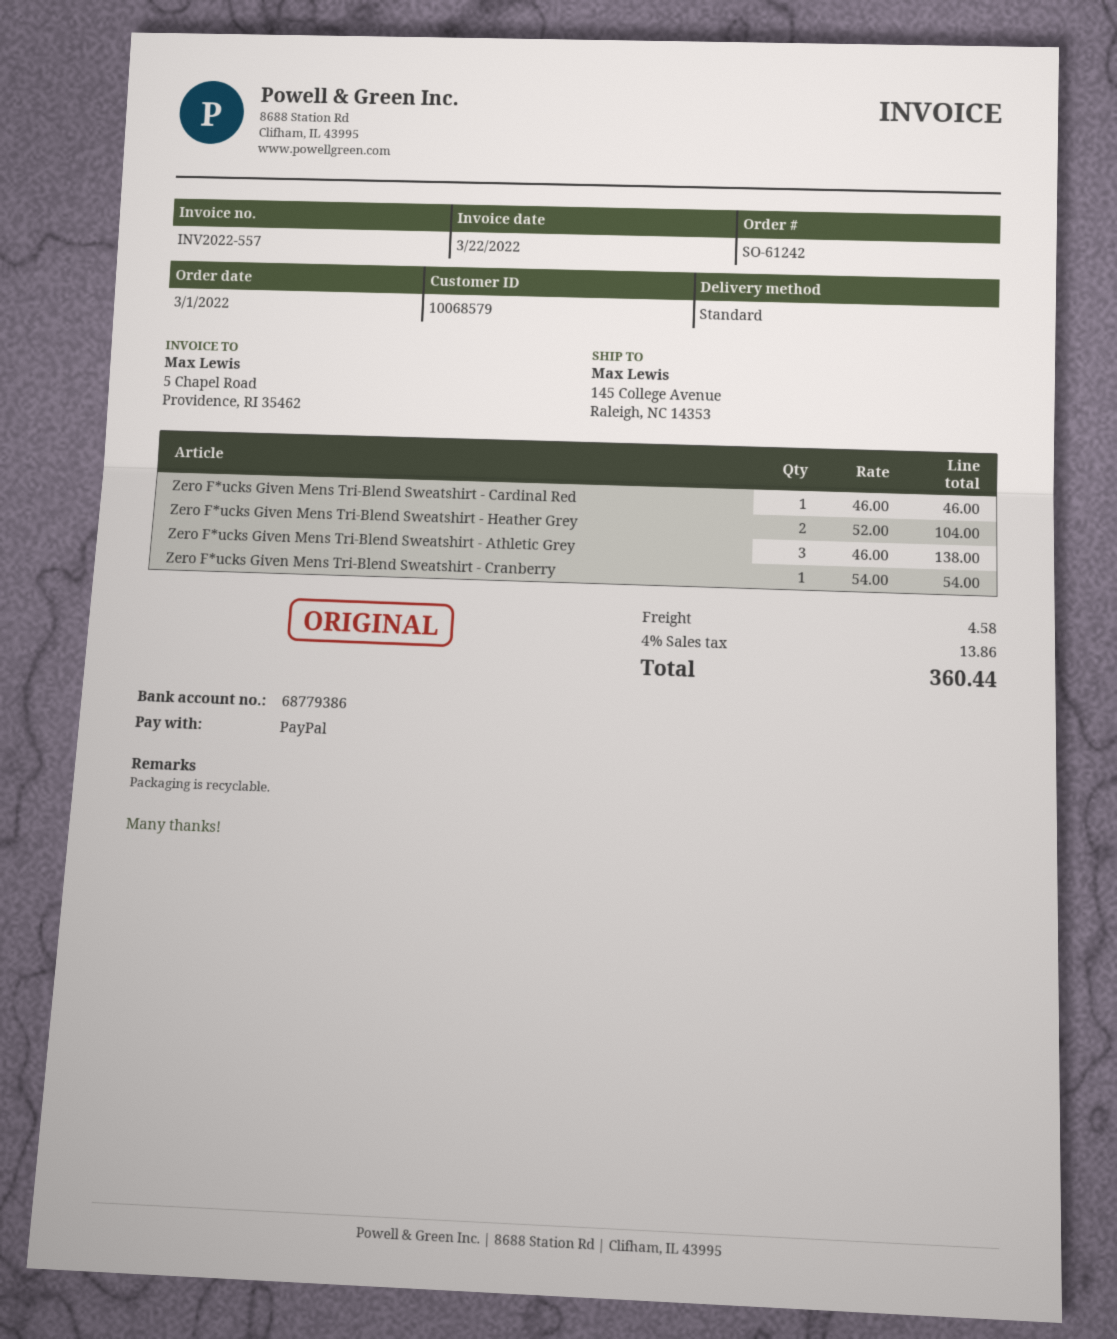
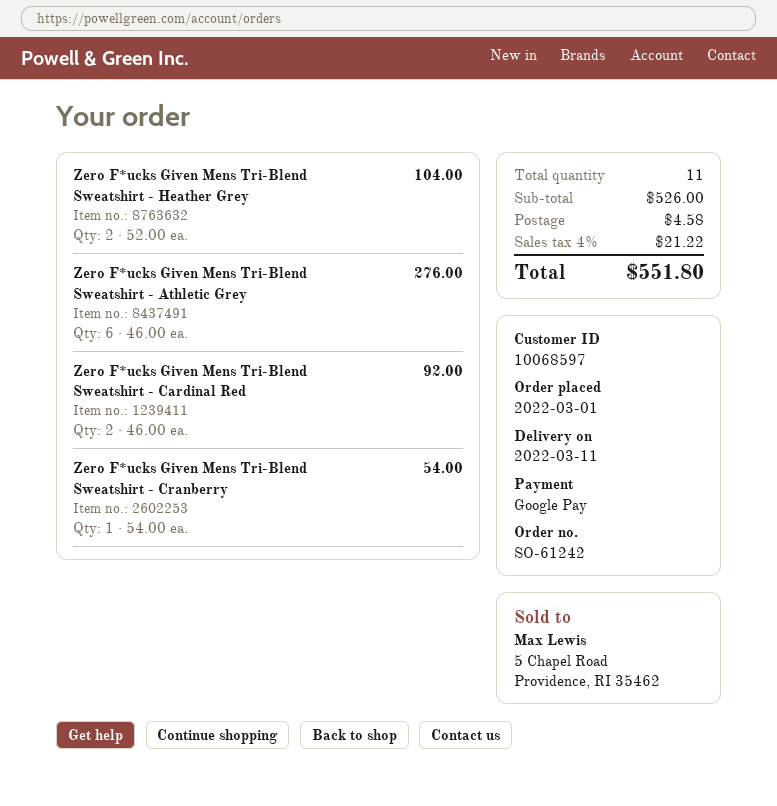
customer number: 10068579 -> 10068597
payment method: PayPal -> Google Pay
Zero F*ucks Given Mens Tri-Blend Sweatshirt - Cardinal Red: 1 x 46.00 = 46.00 -> 2 x 46.00 = 92.00
Zero F*ucks Given Mens Tri-Blend Sweatshirt - Athletic Grey: 3 x 46.00 = 138.00 -> 6 x 46.00 = 276.00
tax: 4% = 13.86 -> 4% = 21.22
total: 360.44 -> 551.80

